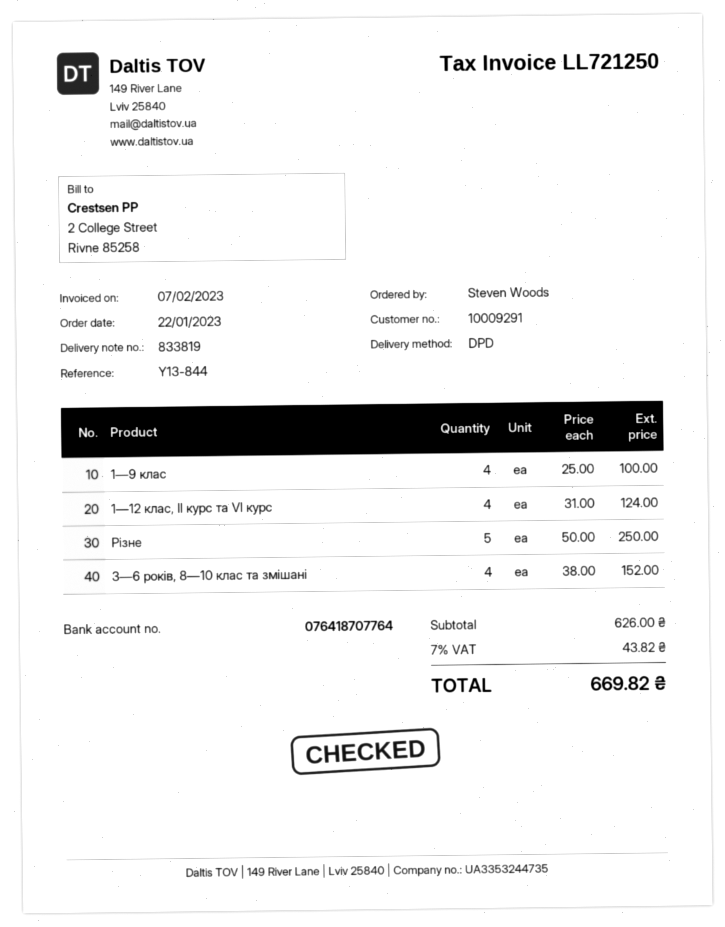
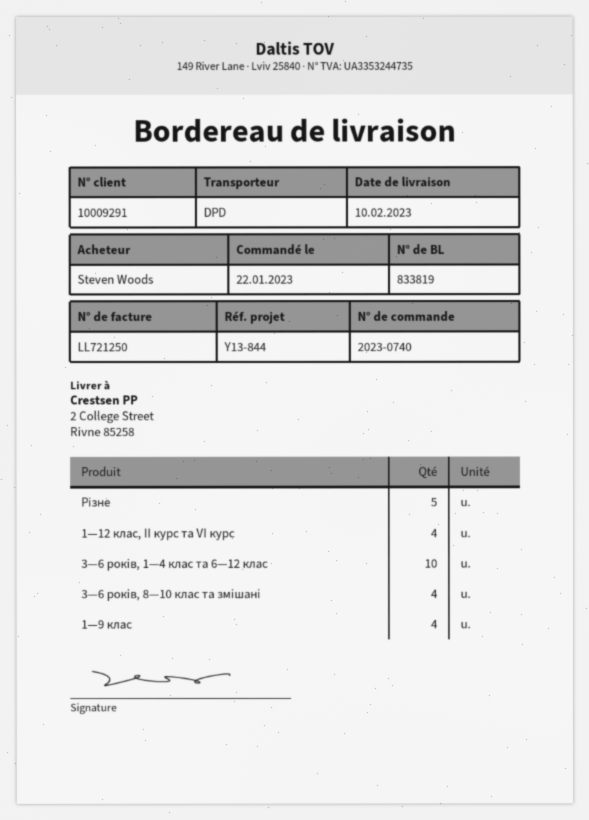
3—6 років, 1—4 клас та 6—12 клас: none -> 10

